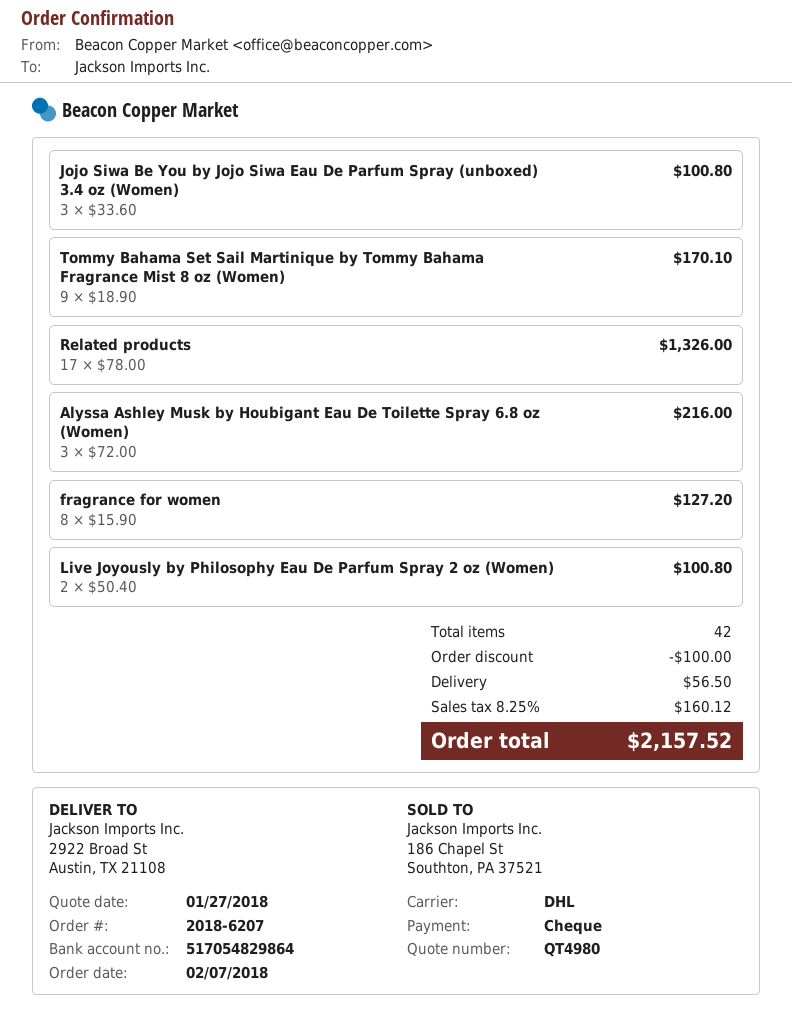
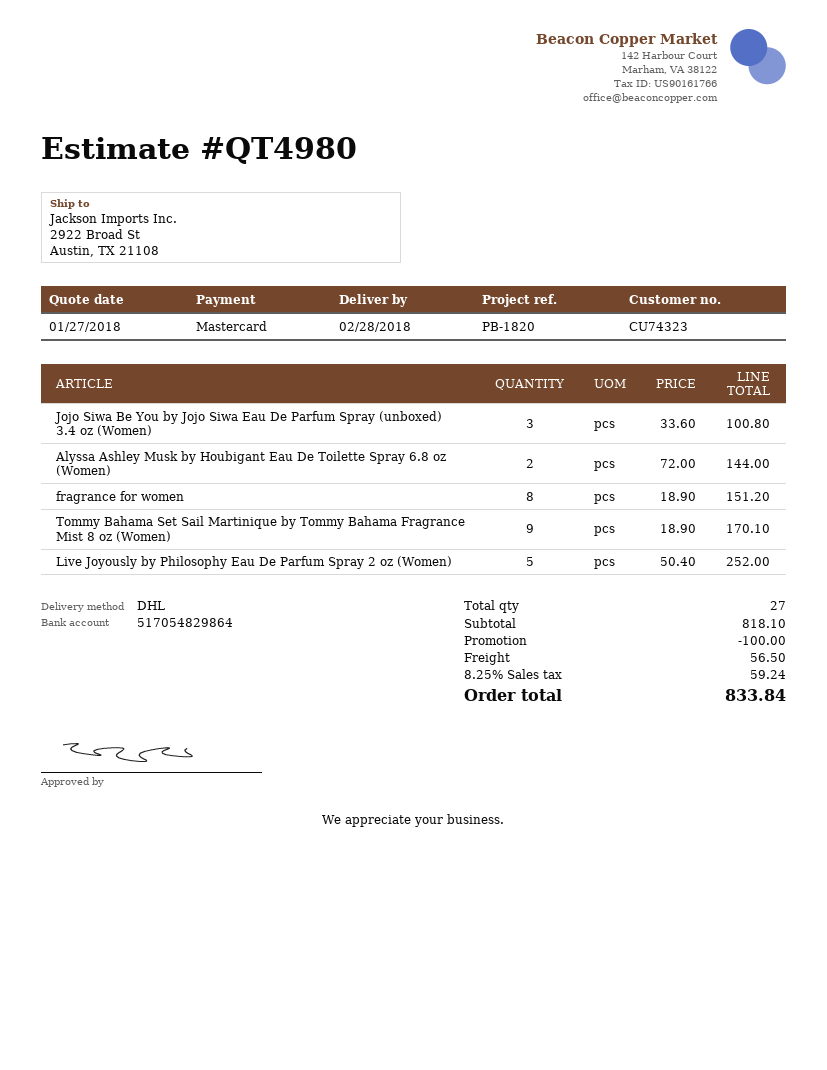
payment method: cheque -> Mastercard
Related products: 17 x 78.00 = 1326.00 -> none
Alyssa Ashley Musk by Houbigant Eau De Toilette Spray 6.8 oz (Women): 3 x 72.00 = 216.00 -> 2 x 72.00 = 144.00
fragrance for women: 8 x 15.90 = 127.20 -> 8 x 18.90 = 151.20
Live Joyously by Philosophy Eau De Parfum Spray 2 oz (Women): 2 x 50.40 = 100.80 -> 5 x 50.40 = 252.00
total quantity: 42 -> 27
tax: 8.25% = 160.12 -> 8.25% = 59.24
total: 2157.52 -> 833.84

